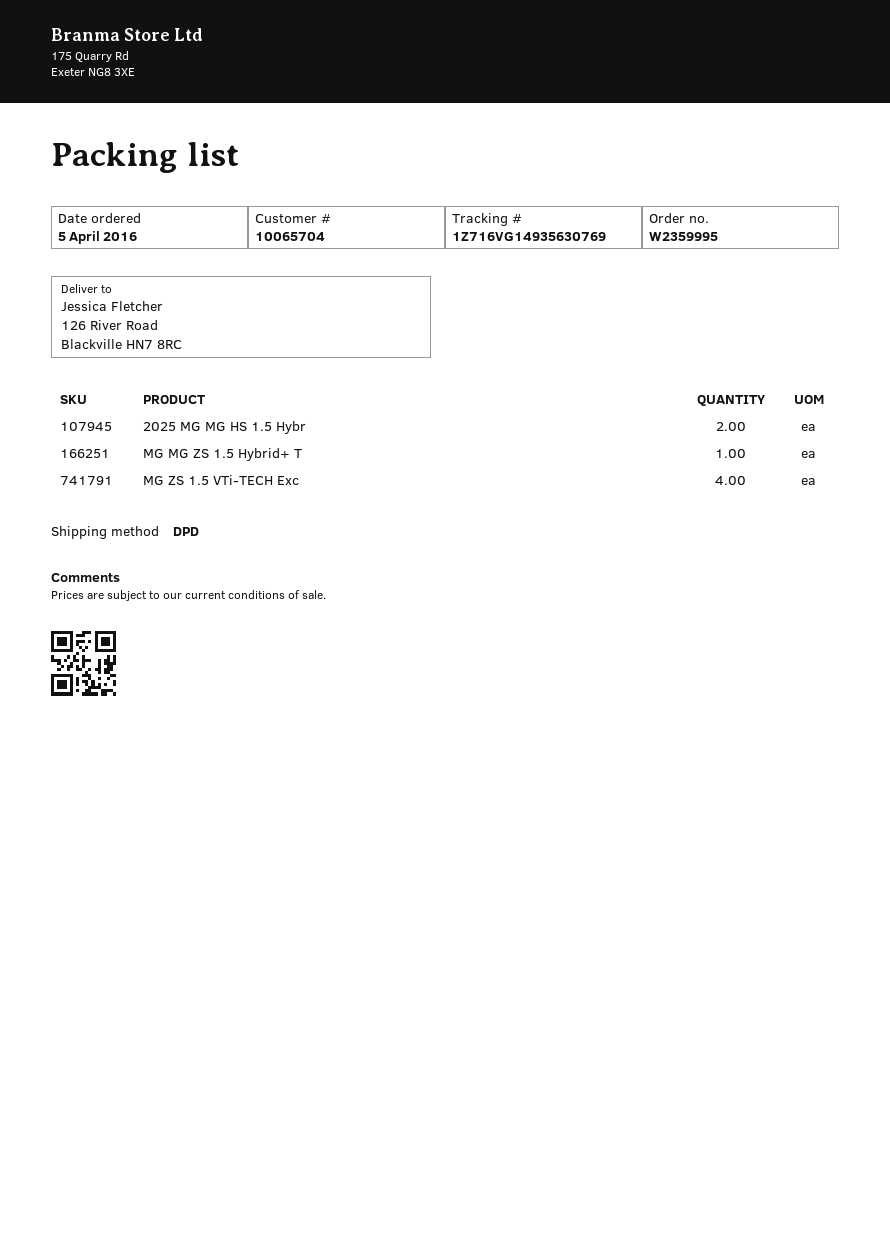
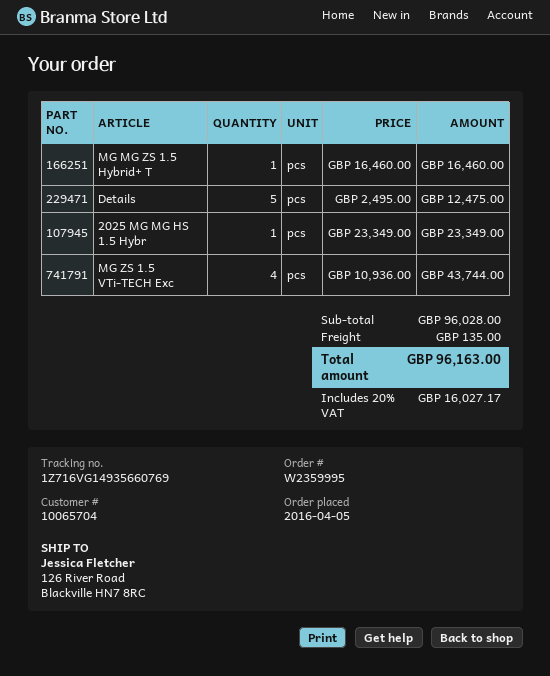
tracking number: 1Z716VG14935630769 -> 1Z716VG14935660769
2025 MG MG HS 1.5 Hybr: 2 -> 1
Details: none -> 5

